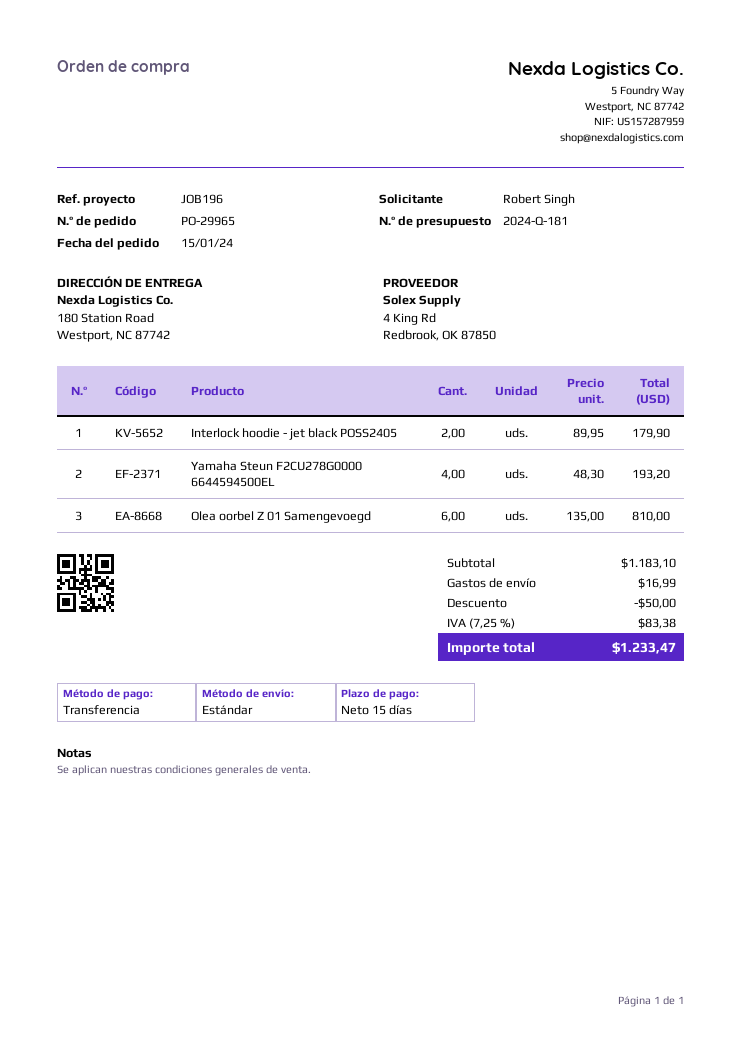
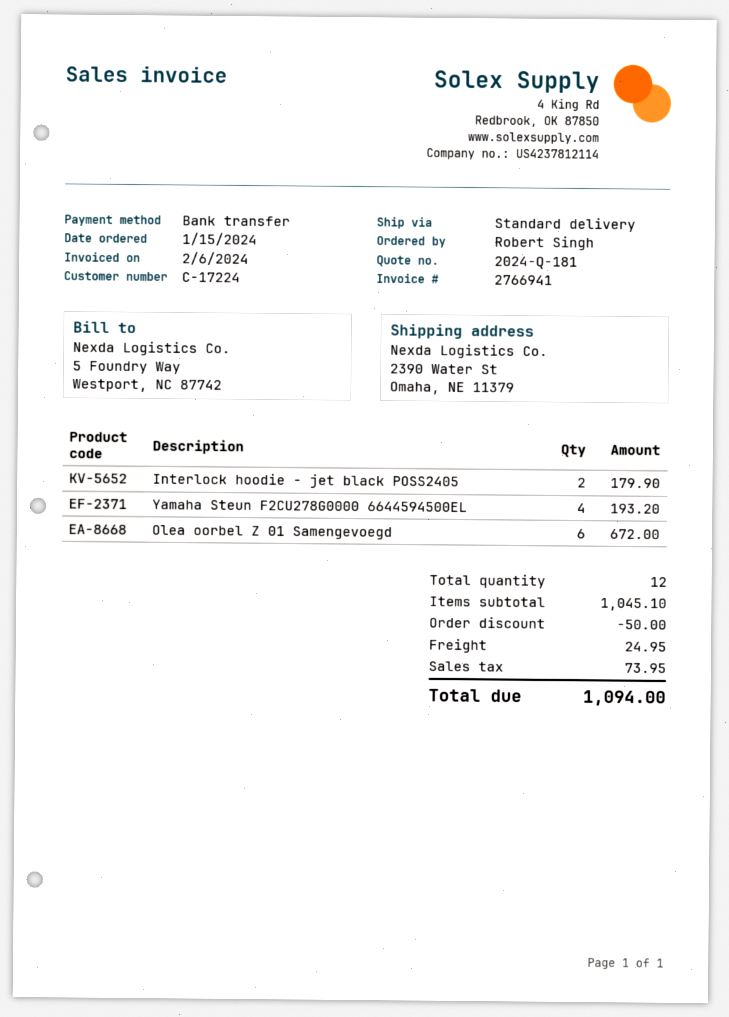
ship to: 180 Station Road, Westport, NC 87742 -> 2390 Water St, Omaha, NE 11379
Olea oorbel Z 01 Samengevoegd: 6 for 810.00 -> 6 for 672.00
subtotal: 1183.10 -> 1045.10
shipping: 16.99 -> 24.95
tax: 83.38 -> 73.95
total: 1233.47 -> 1094.00

